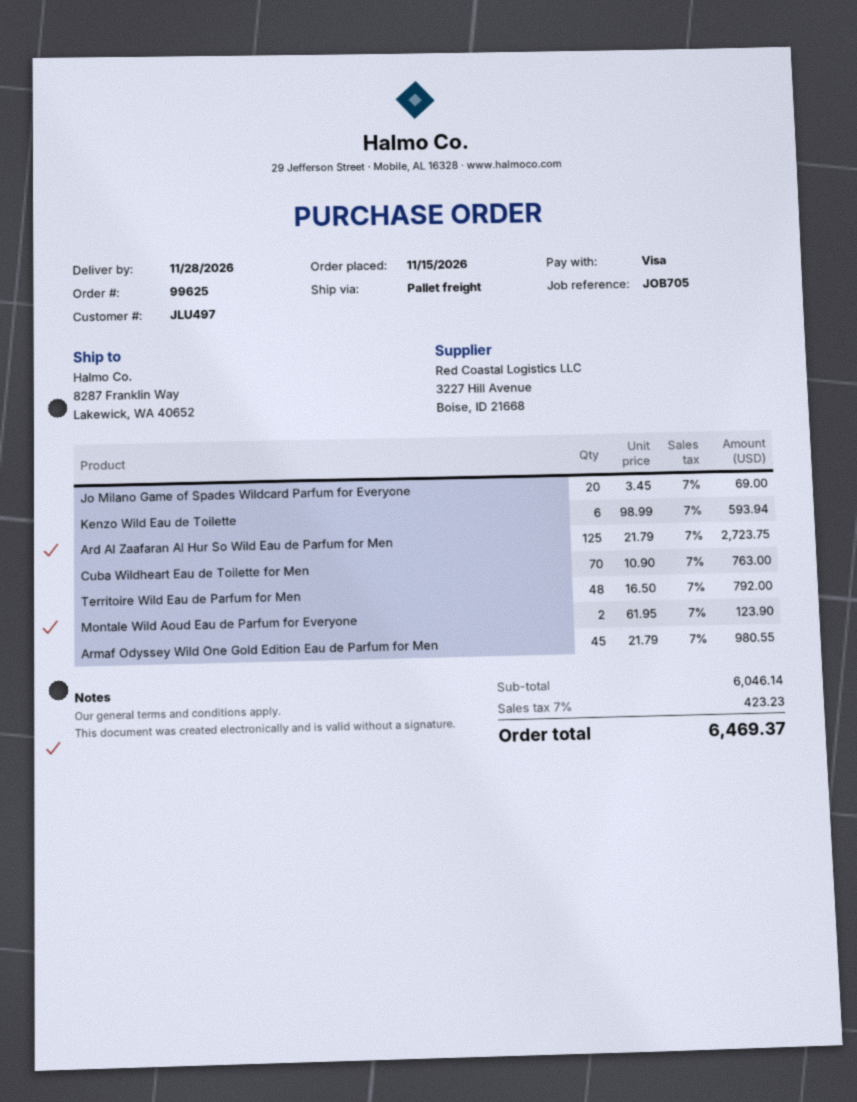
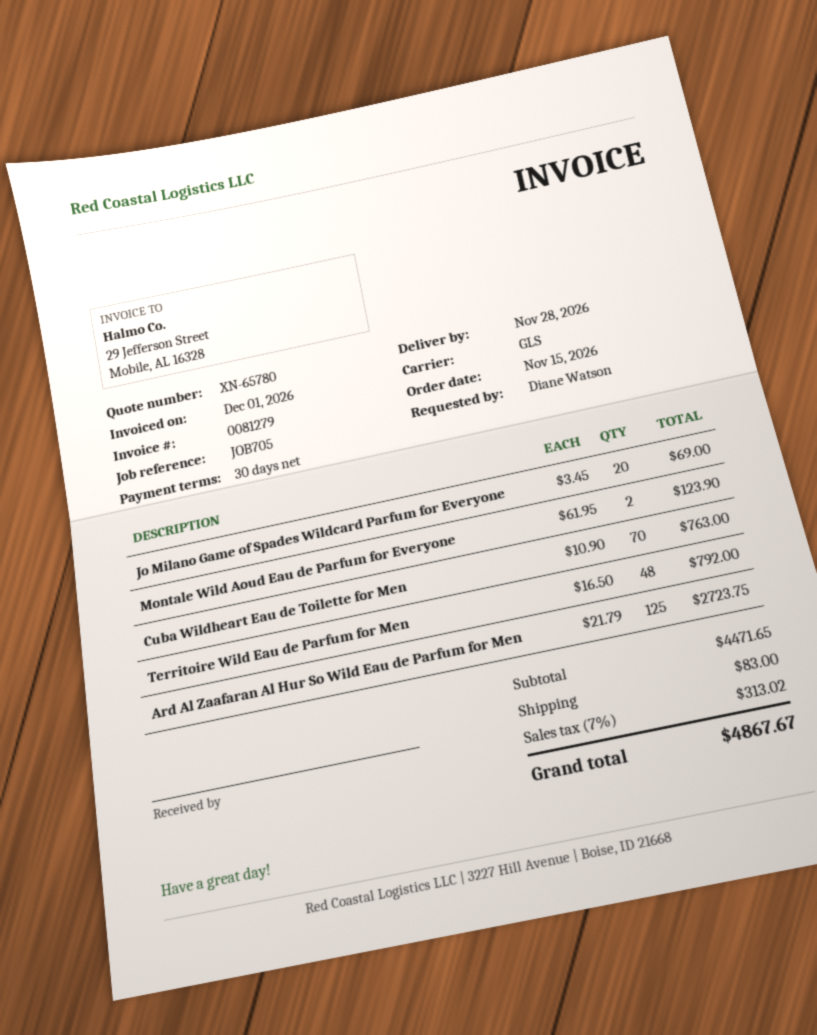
shipping method: pallet freight -> GLS
Kenzo Wild Eau de Toilette: 6 x 98.99 = 593.94 -> none
Armaf Odyssey Wild One Gold Edition Eau de Parfum for Men: 45 x 21.79 = 980.55 -> none
subtotal: 6046.14 -> 4471.65
shipping: none -> 83.00
tax: 7% = 423.23 -> 7% = 313.02
total: 6469.37 -> 4867.67

